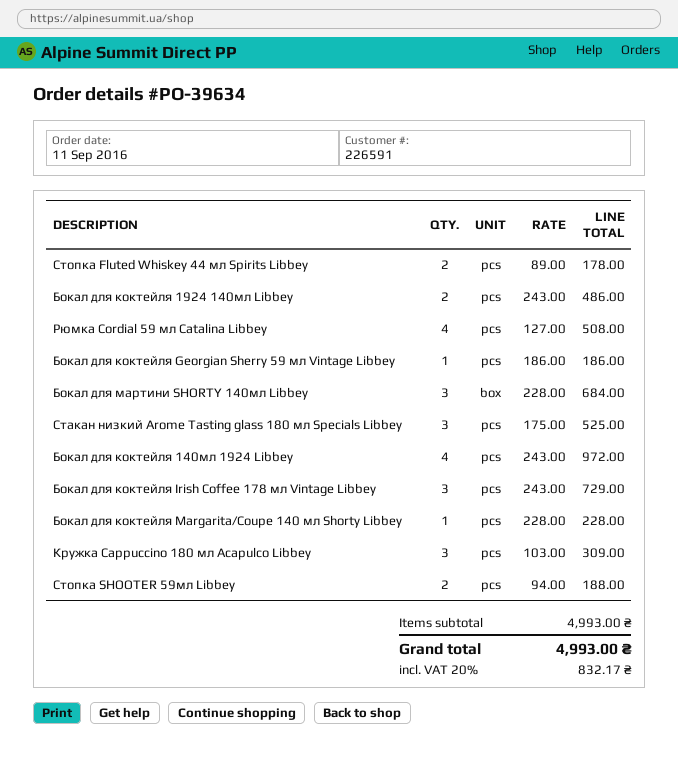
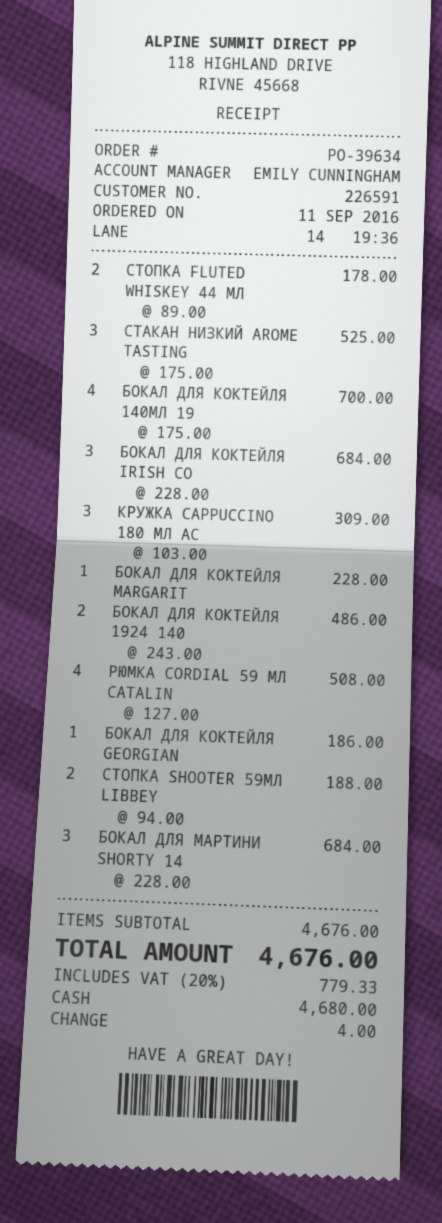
Бокал для коктейля 140мл 1924 Libbey: 4 x 243.00 = 972.00 -> 4 x 175.00 = 700.00
Бокал для коктейля Irish Coffee 178 мл Vintage Libbey: 3 x 243.00 = 729.00 -> 3 x 228.00 = 684.00
subtotal: 4993.00 -> 4676.00
tax: 20% = 832.17 -> 20% = 779.33
total: 4993.00 -> 4676.00

